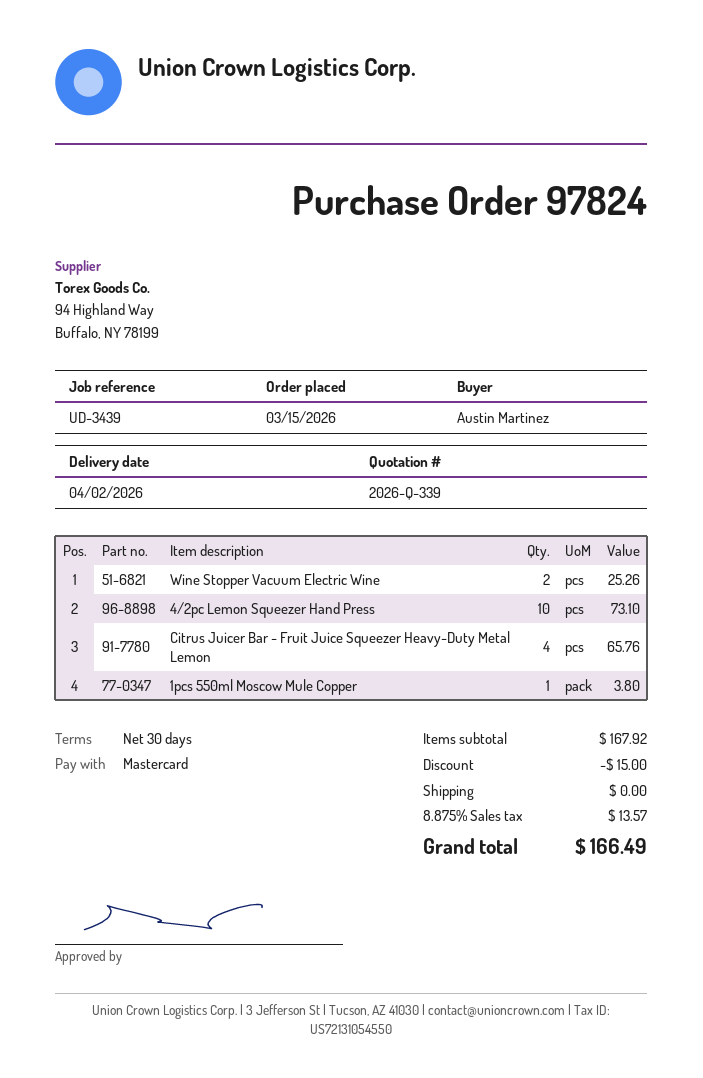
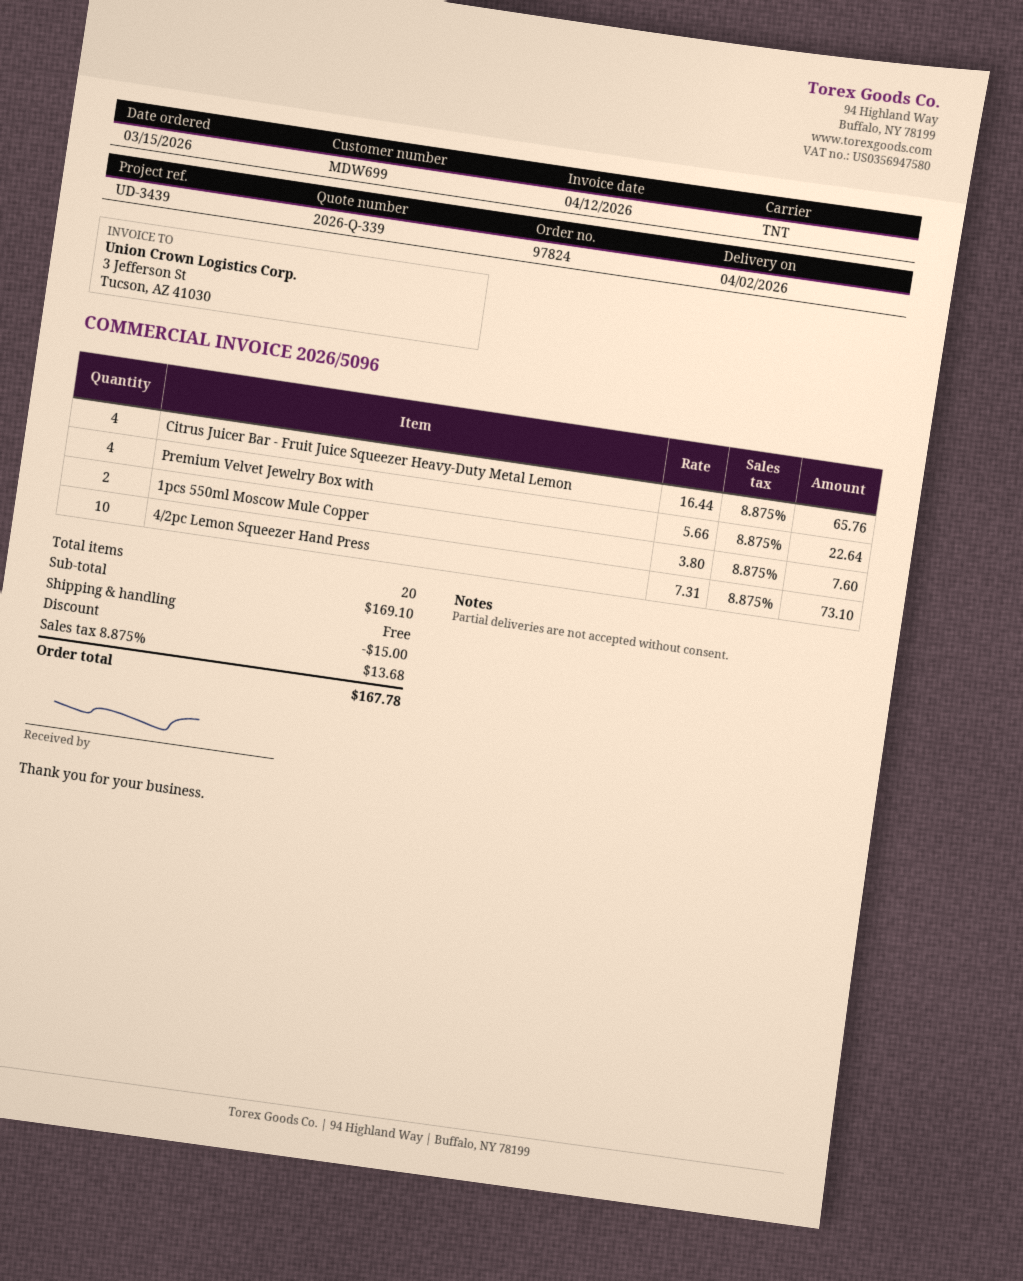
Wine Stopper Vacuum Electric Wine: 2 for 25.26 -> none
1pcs 550ml Moscow Mule Copper: 1 for 3.80 -> 2 for 7.60
Premium Velvet Jewelry Box with: none -> 4 for 22.64
subtotal: 167.92 -> 169.10
tax: 8.875% = 13.57 -> 8.875% = 13.68
total: 166.49 -> 167.78

